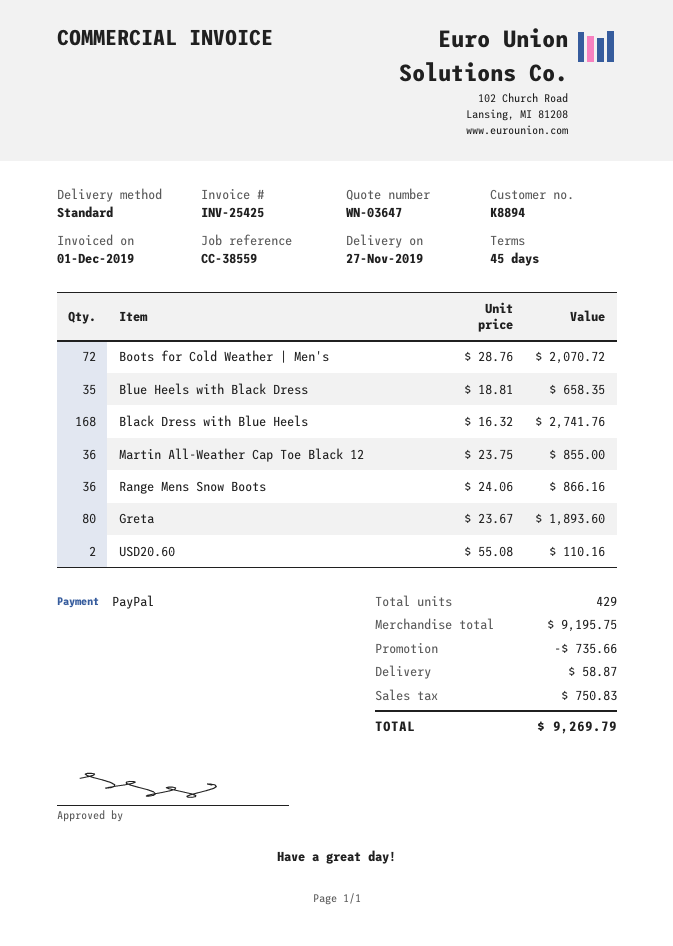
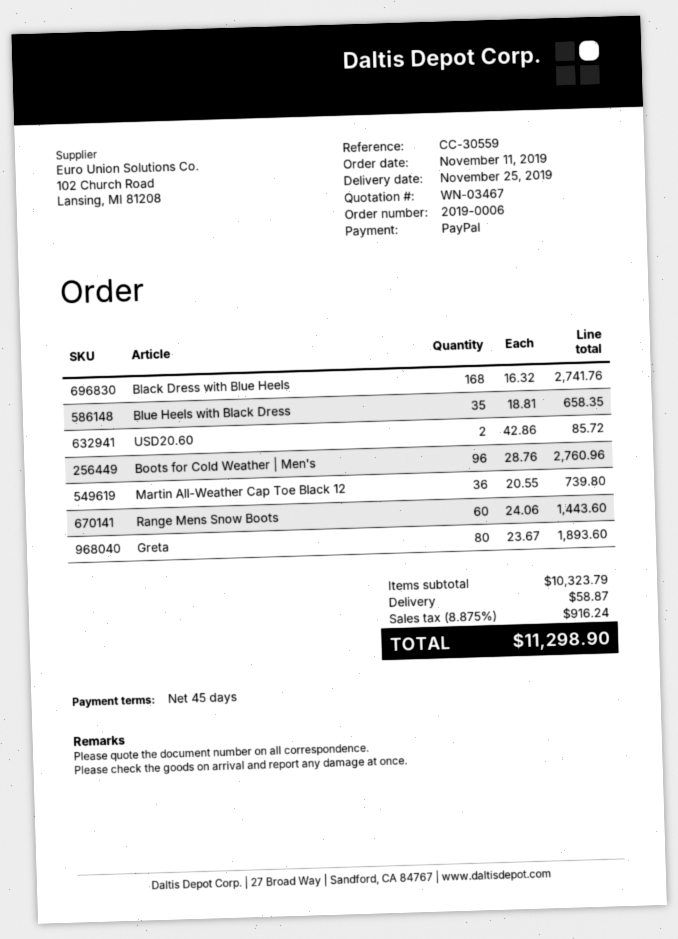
quote number: WN-03647 -> WN-03467
delivery date: 2019-11-27 -> 2019-11-25
reference: CC-38559 -> CC-30559
Boots for Cold Weather | Men's: 72 x 28.76 = 2070.72 -> 96 x 28.76 = 2760.96
Martin All-Weather Cap Toe Black 12: 36 x 23.75 = 855.00 -> 36 x 20.55 = 739.80
Range Mens Snow Boots: 36 x 24.06 = 866.16 -> 60 x 24.06 = 1443.60
USD20.60: 2 x 55.08 = 110.16 -> 2 x 42.86 = 85.72
subtotal: 9195.75 -> 10323.79
discount: 735.66 -> none
tax: 750.83 -> 916.24
total: 9269.79 -> 11298.90

